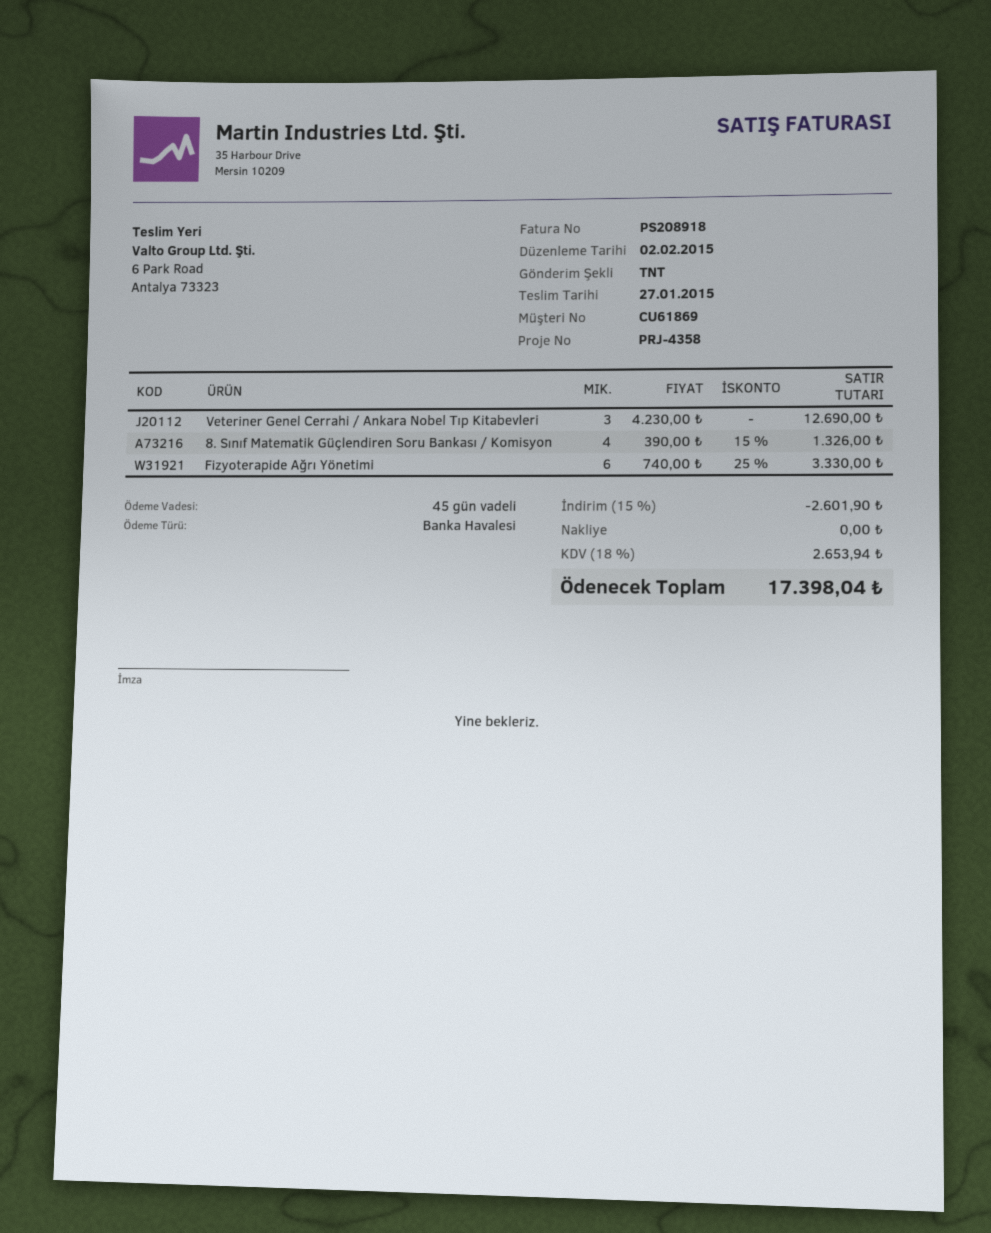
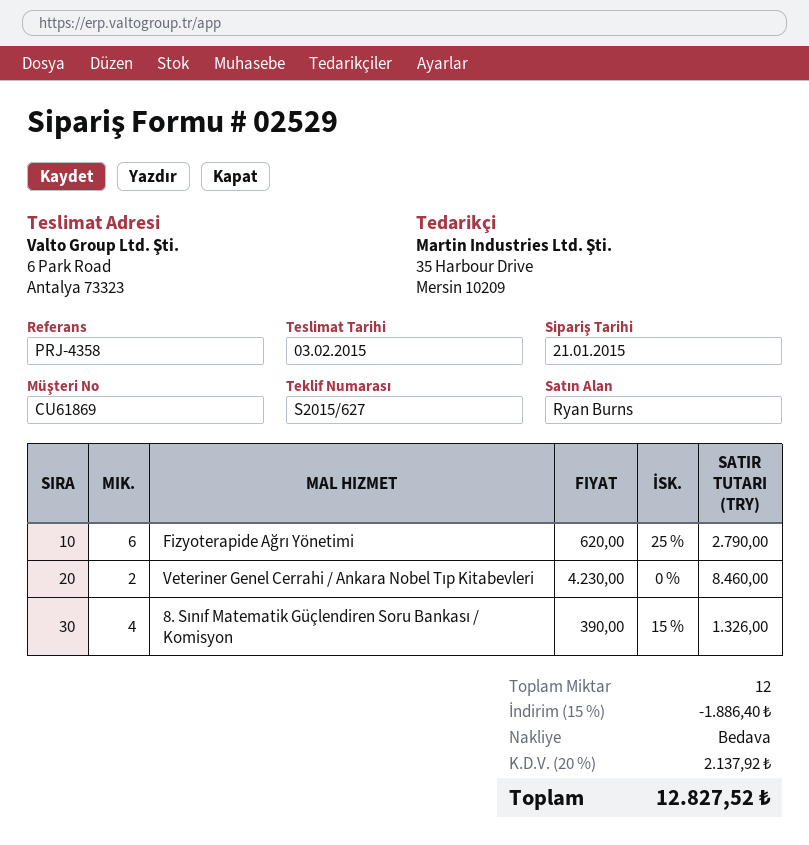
delivery date: 2015-01-27 -> 2015-02-03
Veteriner Genel Cerrahi / Ankara Nobel Tıp Kitabevleri: 3 x 4230.00 = 12690.00 -> 2 x 4230.00 = 8460.00
Fizyoterapide Ağrı Yönetimi: 6 x 740.00 - 25% = 3330.00 -> 6 x 620.00 - 25% = 2790.00
discount: 15% = 2601.90 -> 15% = 1886.40
tax: 18% = 2653.94 -> 20% = 2137.92
total: 17398.04 -> 12827.52

